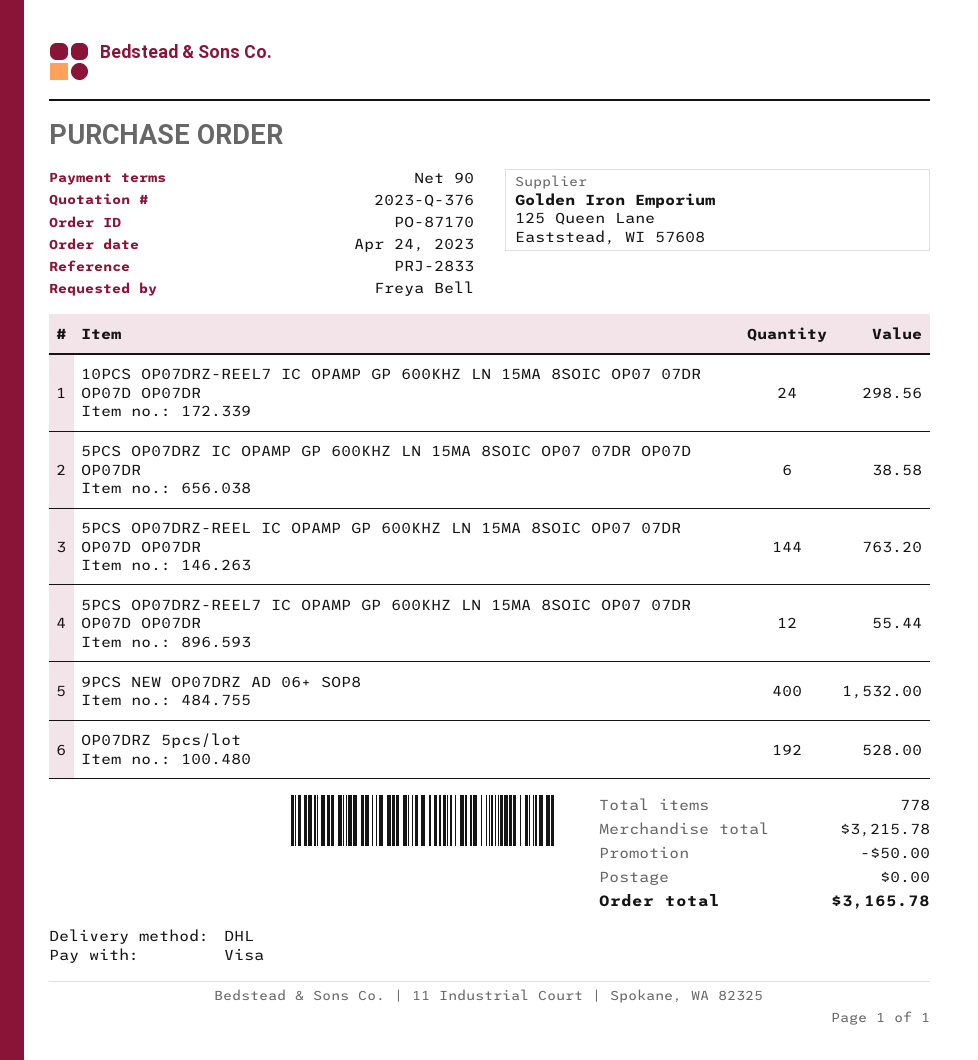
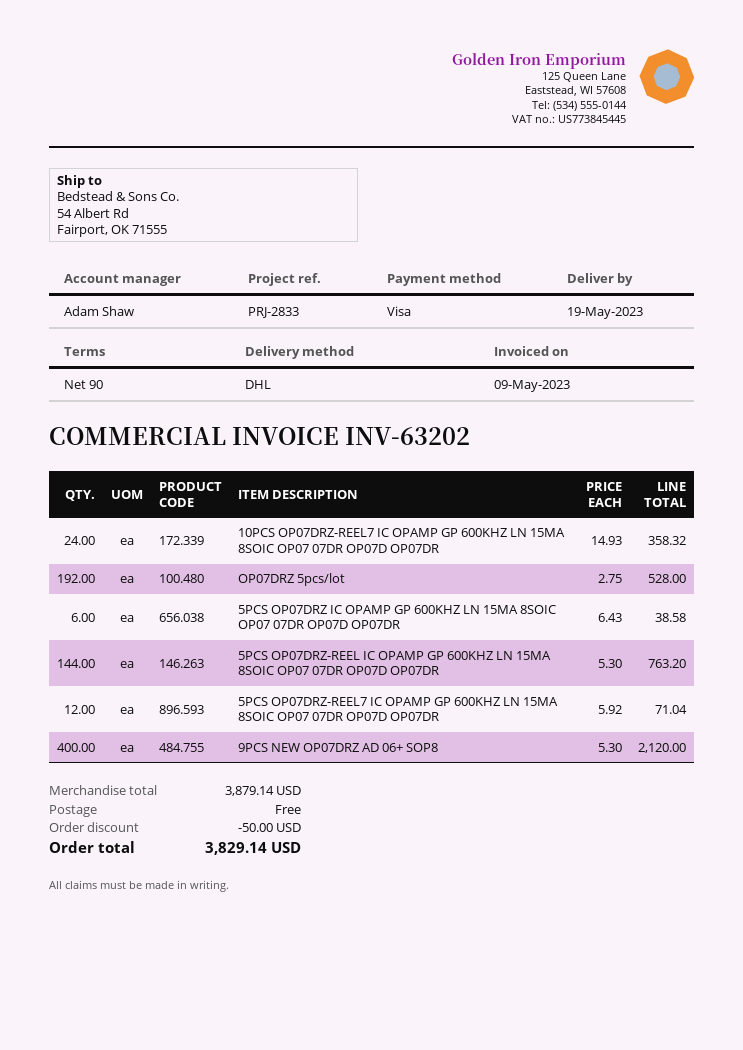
10PCS OP07DRZ-REEL7 IC OPAMP GP 600KHZ LN 15MA 8SOIC OP07 07DR OP07D OP07DR: 24 for 298.56 -> 24 for 358.32
5PCS OP07DRZ-REEL7 IC OPAMP GP 600KHZ LN 15MA 8SOIC OP07 07DR OP07D OP07DR: 12 for 55.44 -> 12 for 71.04
9PCS NEW OP07DRZ AD 06+ SOP8: 400 for 1532.00 -> 400 for 2120.00
subtotal: 3215.78 -> 3879.14
total: 3165.78 -> 3829.14

